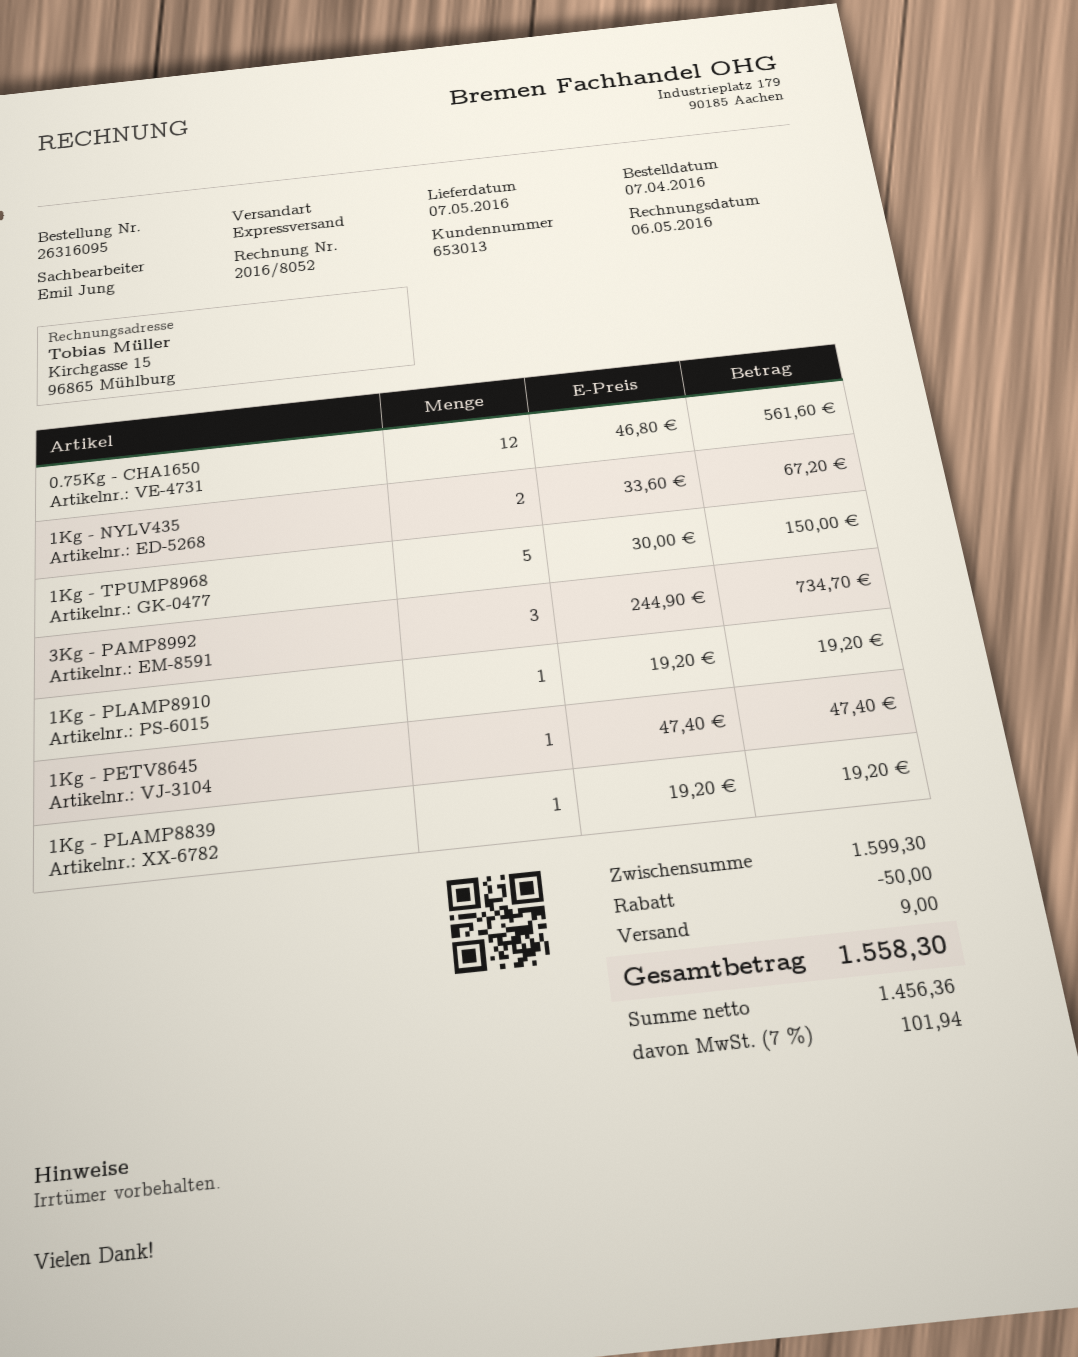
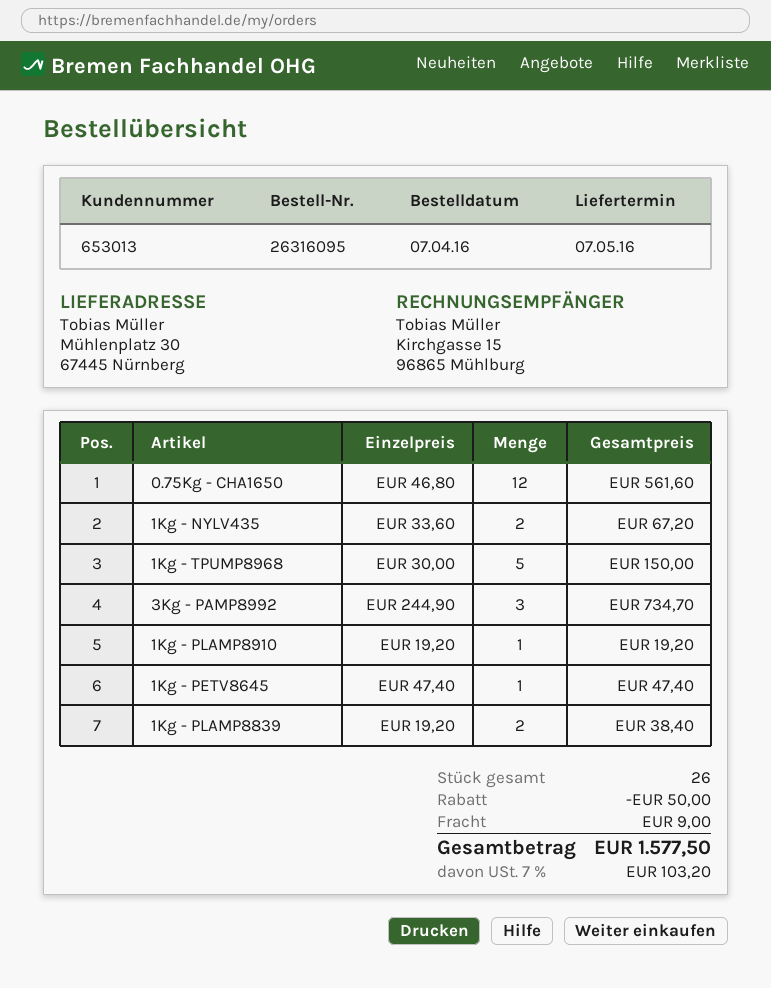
1Kg - PLAMP8839: 1 x 19.20 = 19.20 -> 2 x 19.20 = 38.40
tax: 7% = 101.94 -> 7% = 103.20
total: 1558.30 -> 1577.50

